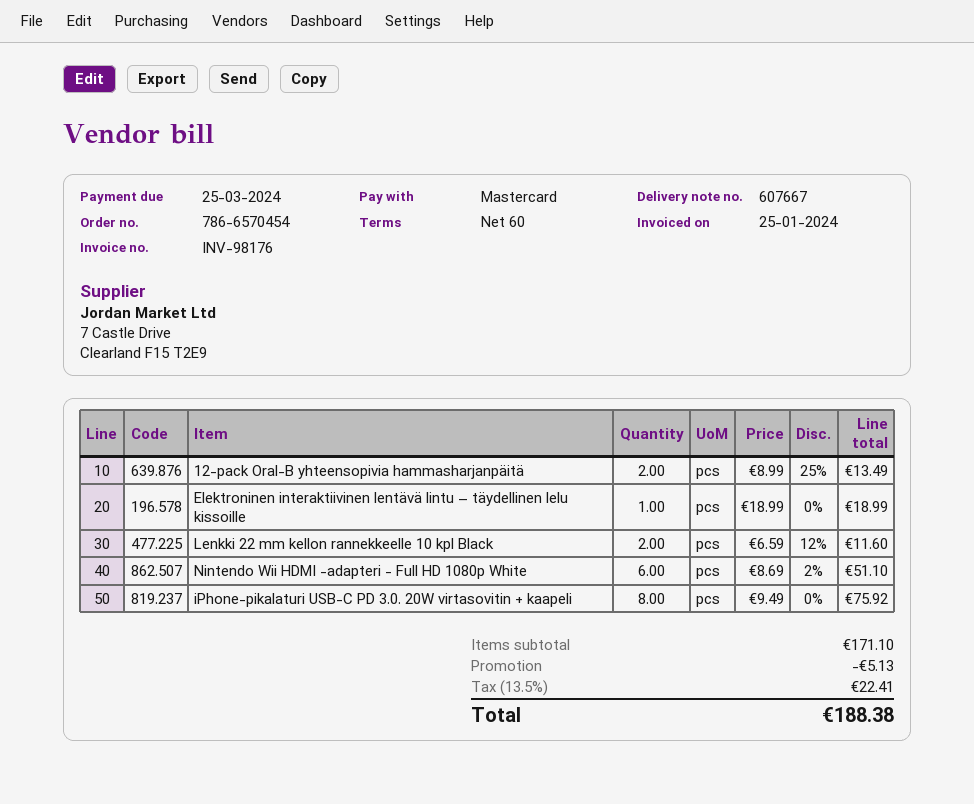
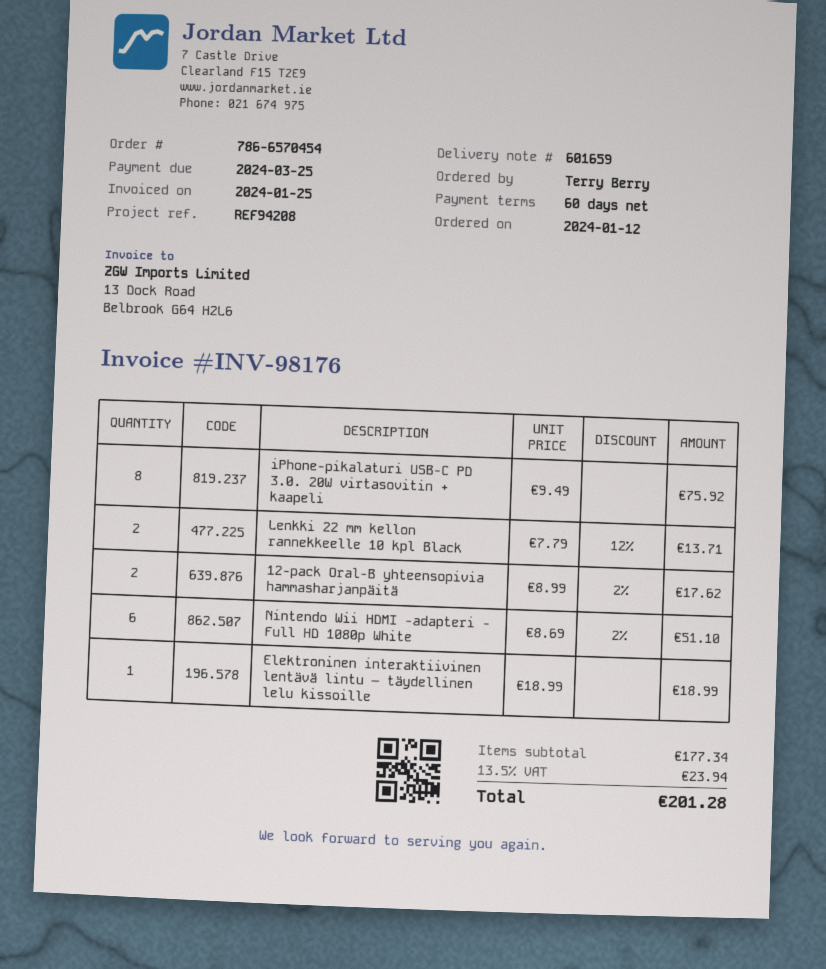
delivery note number: 607667 -> 601659
12-pack Oral-B yhteensopivia hammasharjanpäitä: 2 x 8.99 - 25% = 13.49 -> 2 x 8.99 - 2% = 17.62
Lenkki 22 mm kellon rannekkeelle 10 kpl Black: 2 x 6.59 - 12% = 11.60 -> 2 x 7.79 - 12% = 13.71
subtotal: 171.10 -> 177.34
discount: 5.13 -> none
tax: 13.5% = 22.41 -> 13.5% = 23.94
total: 188.38 -> 201.28

